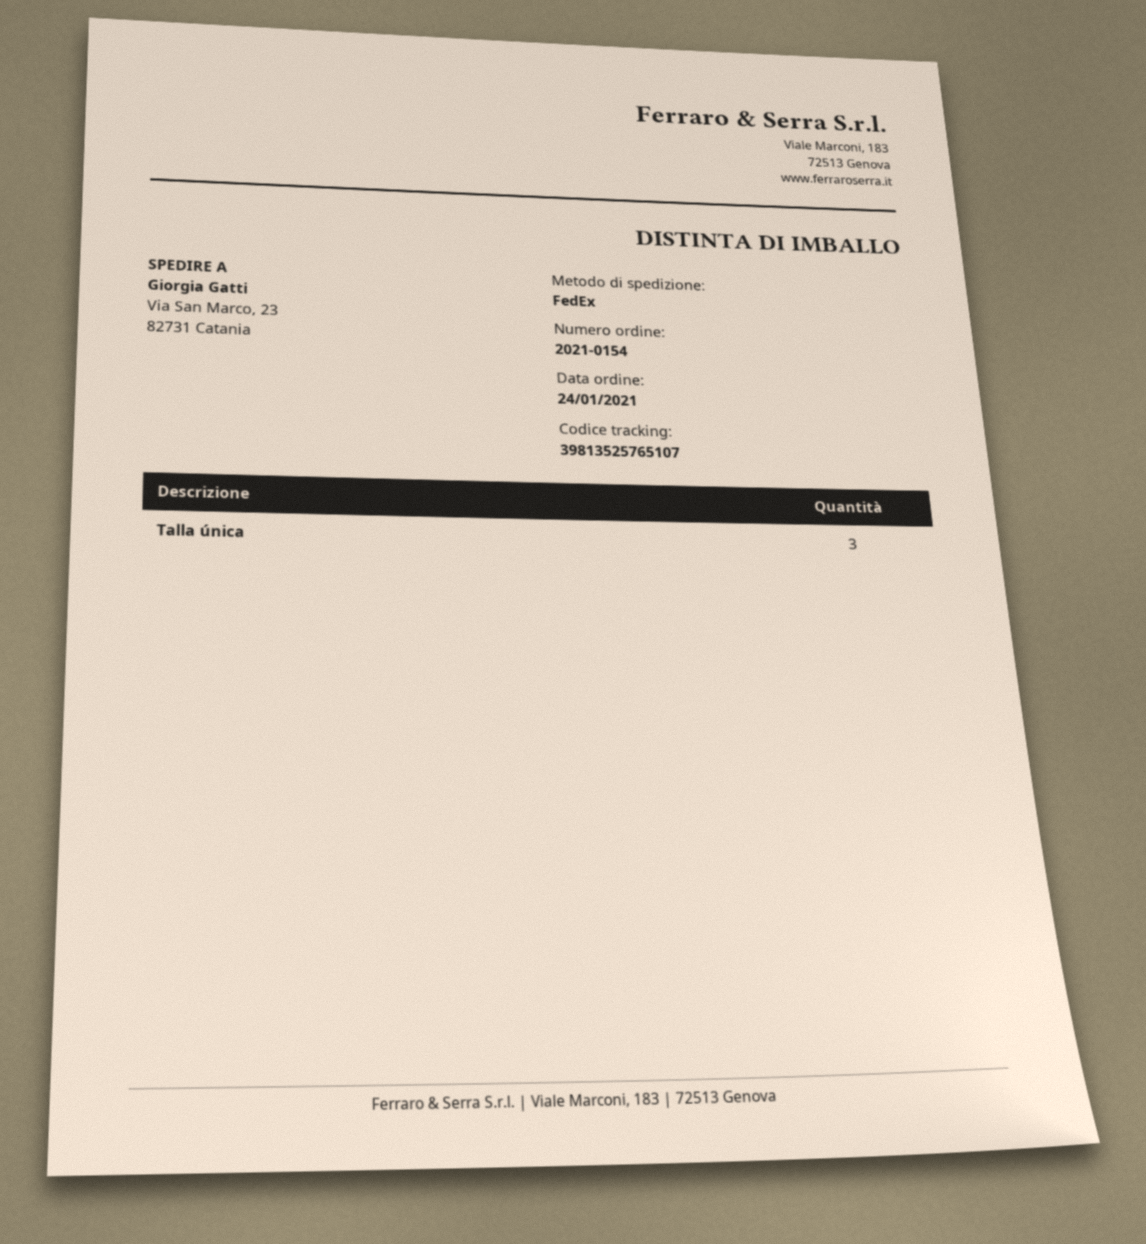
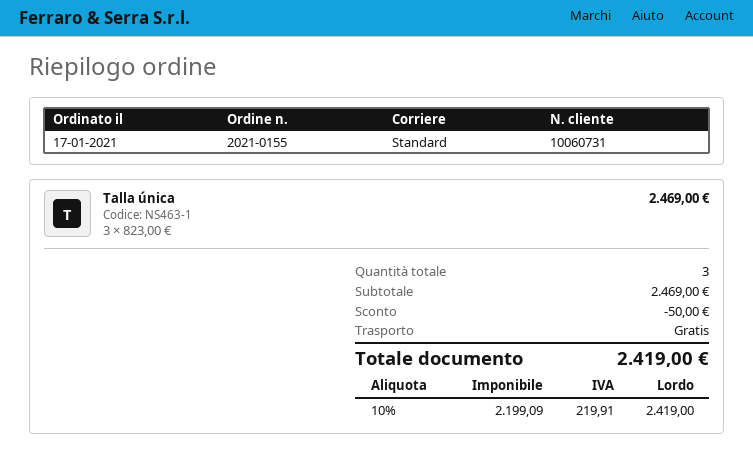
order number: 2021-0154 -> 2021-0155
order date: 2021-01-24 -> 2021-01-17
shipping method: FedEx -> standard

